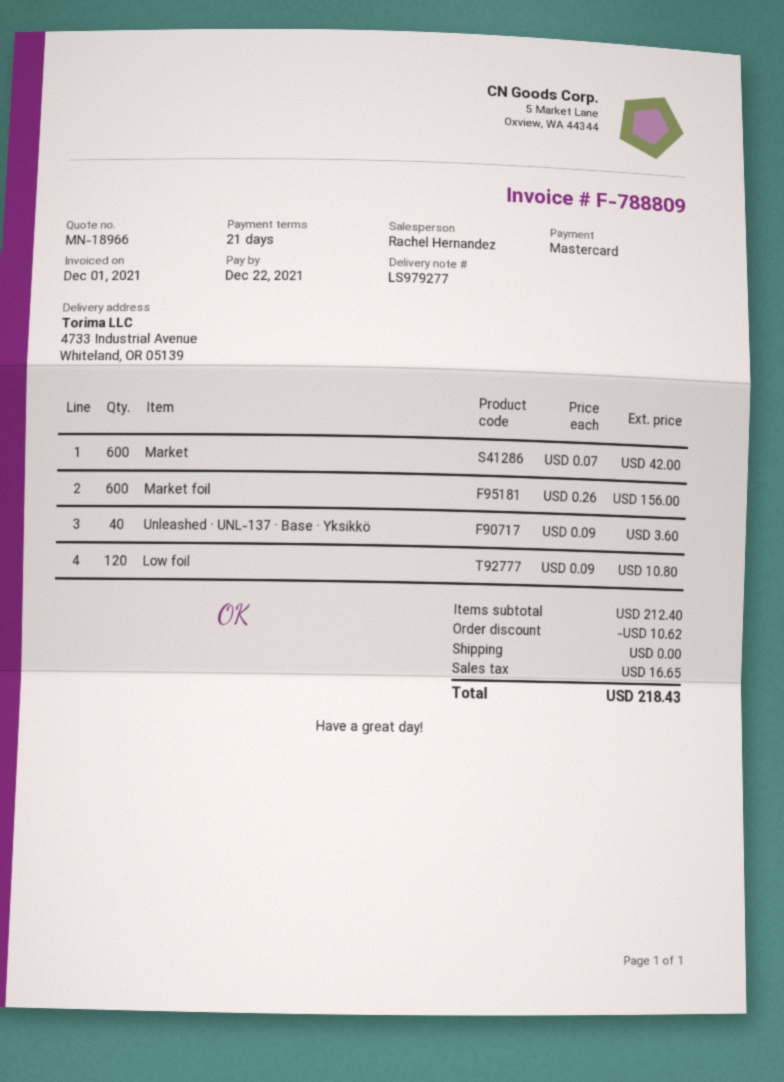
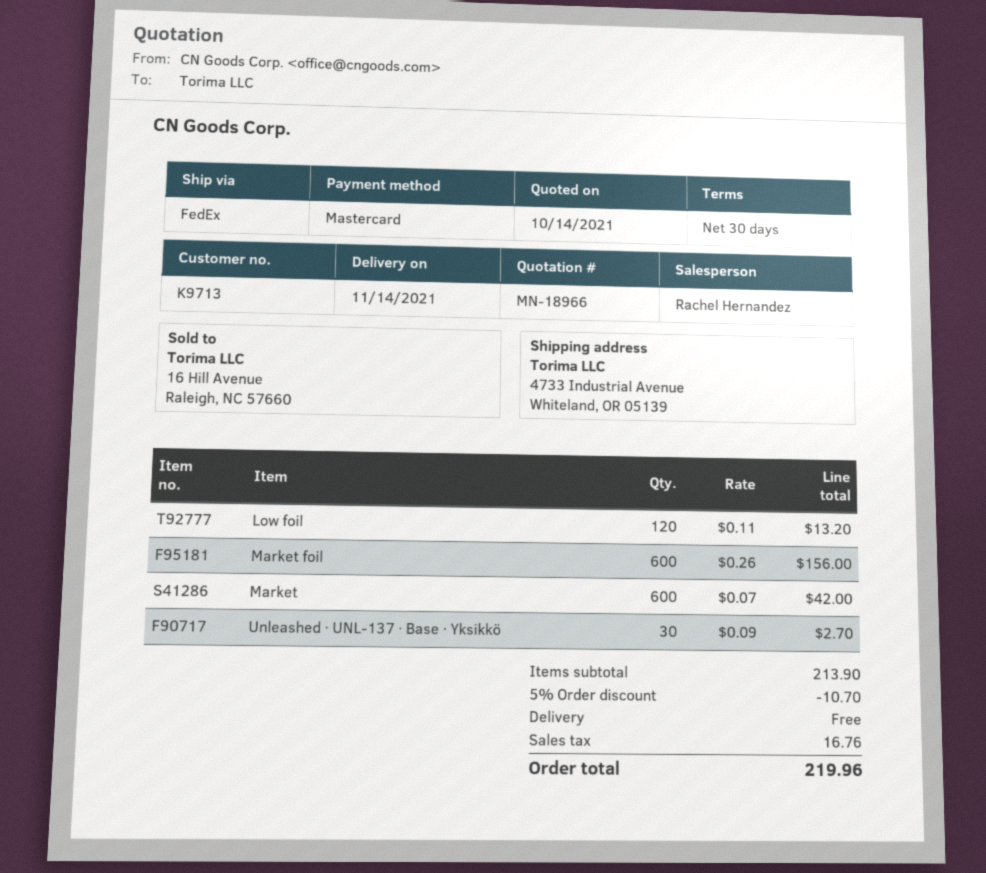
payment terms: 21 days -> 30 days
Unleashed · UNL-137 · Base · Yksikkö: 40 x 0.09 = 3.60 -> 30 x 0.09 = 2.70
Low foil: 120 x 0.09 = 10.80 -> 120 x 0.11 = 13.20
subtotal: 212.40 -> 213.90
discount: 10.62 -> 10.70
tax: 16.65 -> 16.76
total: 218.43 -> 219.96

